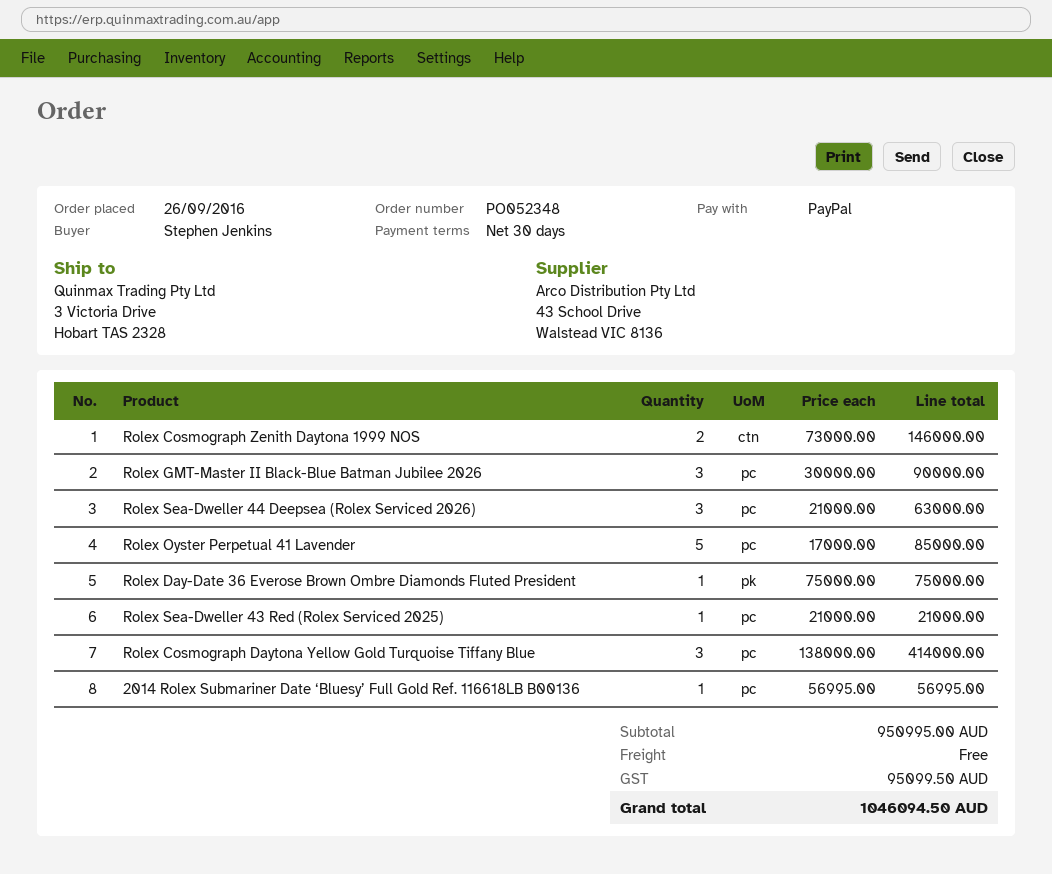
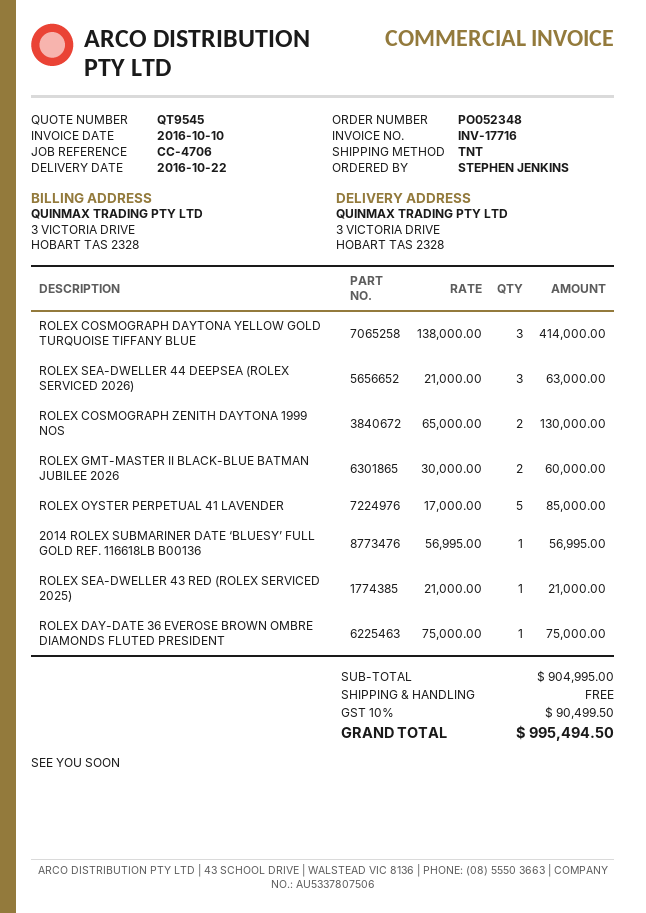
Rolex Cosmograph Zenith Daytona 1999 NOS: 2 x 73000.00 = 146000.00 -> 2 x 65000.00 = 130000.00
Rolex GMT-Master II Black-Blue Batman Jubilee 2026: 3 x 30000.00 = 90000.00 -> 2 x 30000.00 = 60000.00
subtotal: 950995.00 -> 904995.00
tax: 95099.50 -> 90499.50
total: 1046094.50 -> 995494.50

